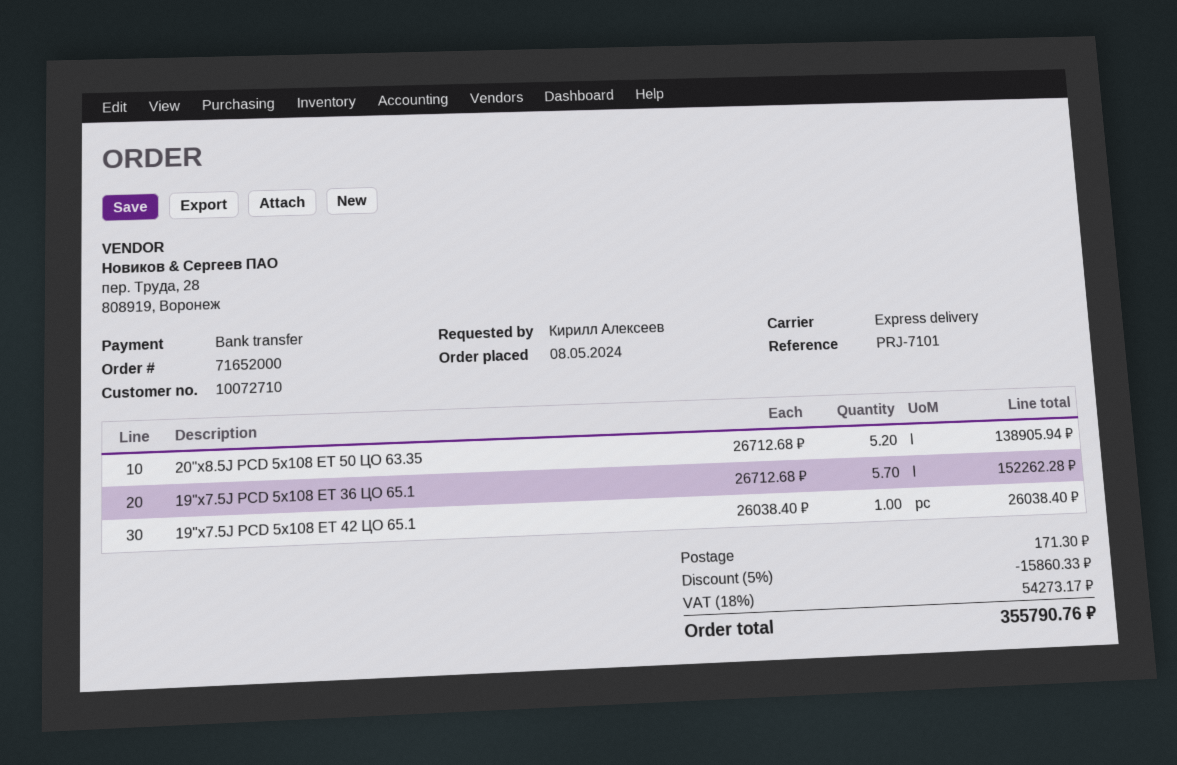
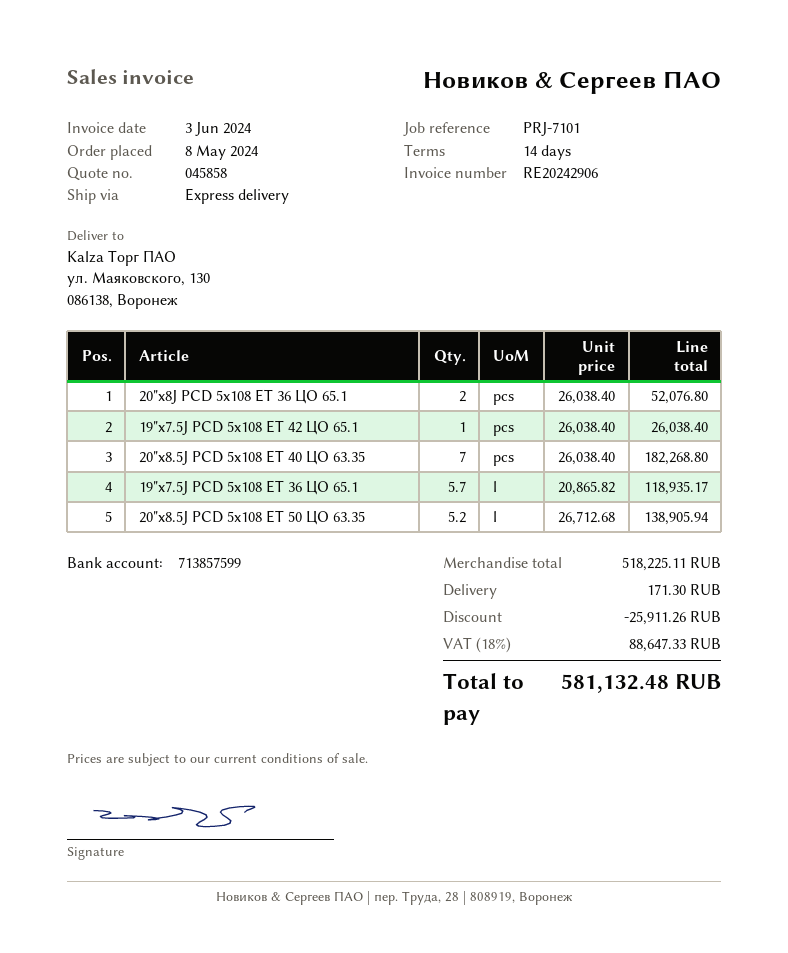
19"x7.5J PCD 5x108 ЕТ 36 ЦО 65.1: 5.7 x 26712.68 = 152262.28 -> 5.7 x 20865.82 = 118935.17
20"x8J PCD 5x108 ЕТ 36 ЦО 65.1: none -> 2 x 26038.40 = 52076.80
20"x8.5J PCD 5x108 ЕТ 40 ЦО 63.35: none -> 7 x 26038.40 = 182268.80
discount: 15860.33 -> 25911.26
tax: 18% = 54273.17 -> 18% = 88647.33
total: 355790.76 -> 581132.48

